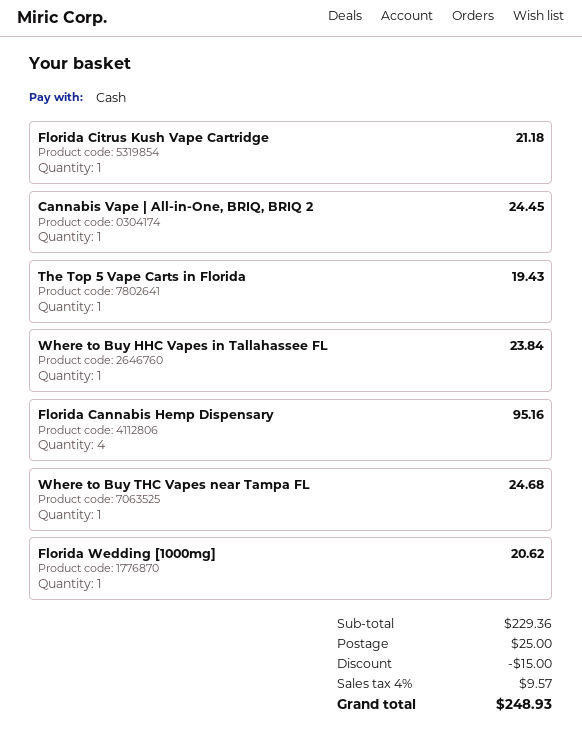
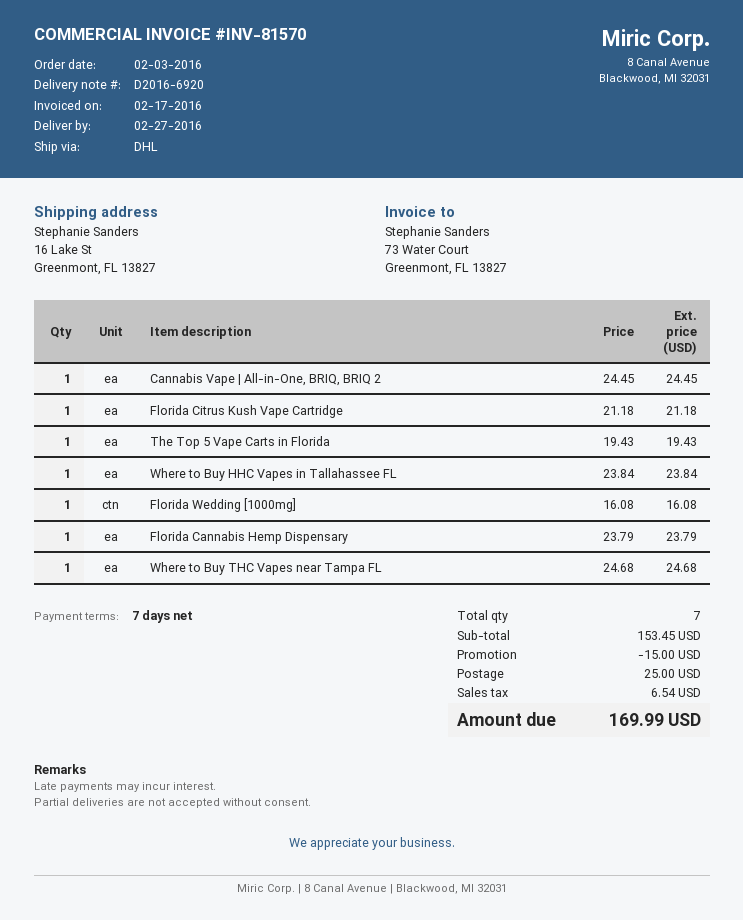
Florida Cannabis Hemp Dispensary: 4 for 95.16 -> 1 for 23.79
Florida Wedding [1000mg]: 1 for 20.62 -> 1 for 16.08
subtotal: 229.36 -> 153.45
tax: 9.57 -> 6.54
total: 248.93 -> 169.99

